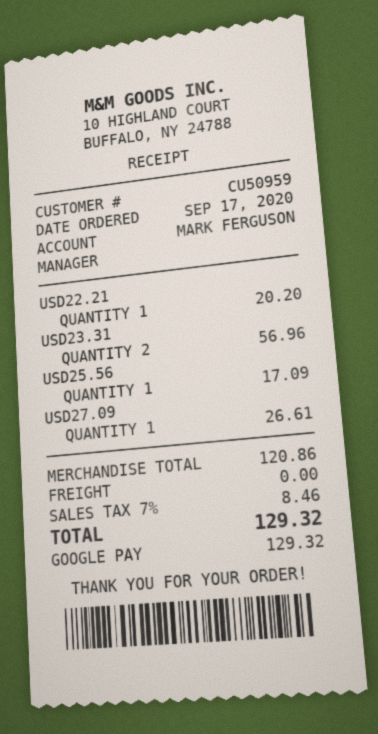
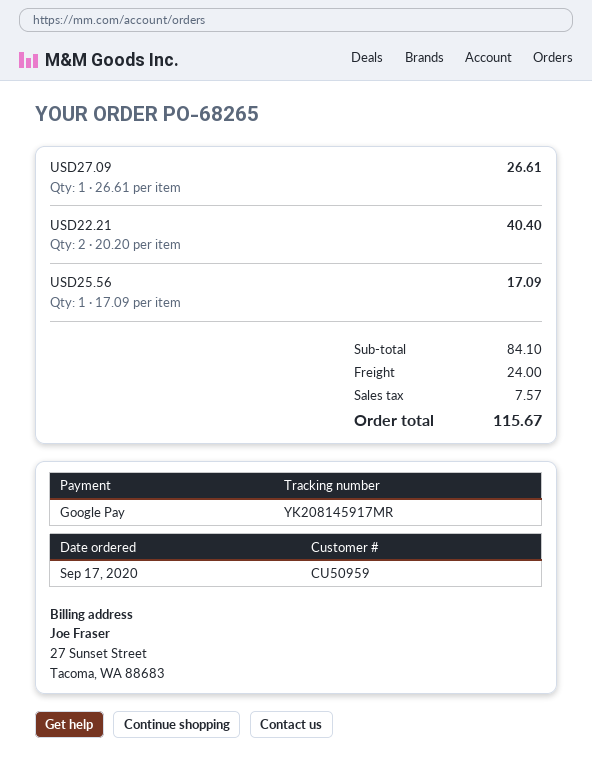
USD22.21: 1 for 20.20 -> 2 for 40.40
USD23.31: 2 for 56.96 -> none
subtotal: 120.86 -> 84.10
shipping: 0.00 -> 24.00
tax: 8.46 -> 7.57
total: 129.32 -> 115.67

